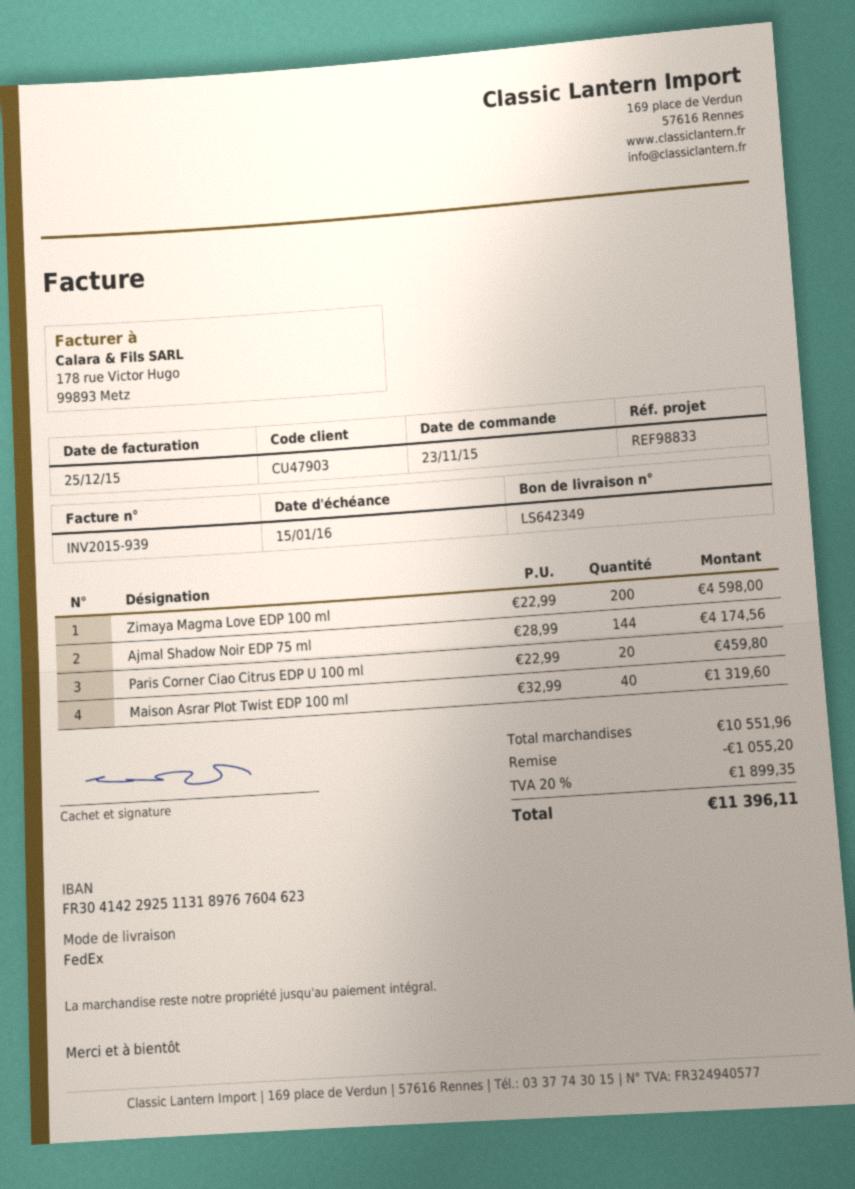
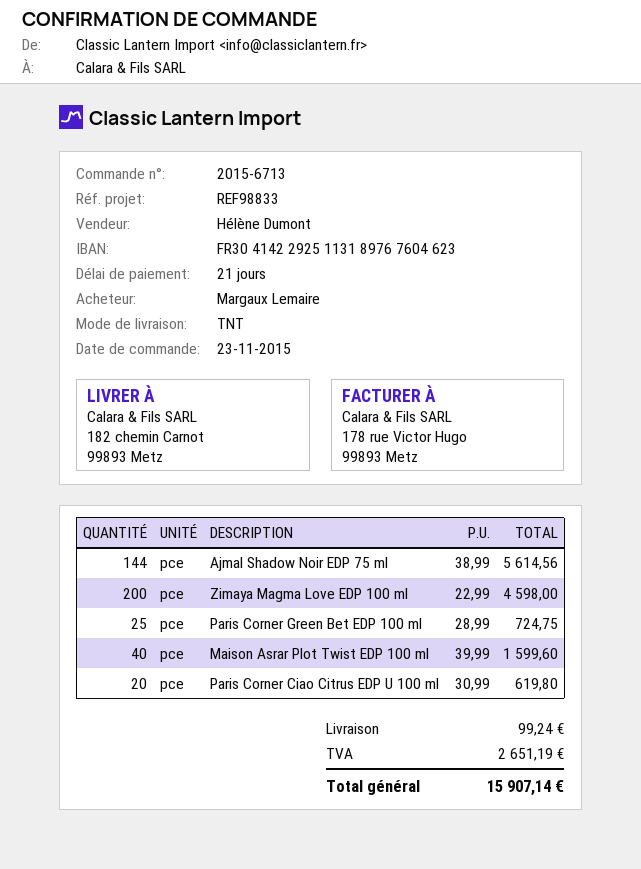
shipping method: FedEx -> TNT
Ajmal Shadow Noir EDP 75 ml: 144 x 28.99 = 4174.56 -> 144 x 38.99 = 5614.56
Paris Corner Ciao Citrus EDP U 100 ml: 20 x 22.99 = 459.80 -> 20 x 30.99 = 619.80
Maison Asrar Plot Twist EDP 100 ml: 40 x 32.99 = 1319.60 -> 40 x 39.99 = 1599.60
Paris Corner Green Bet EDP 100 ml: none -> 25 x 28.99 = 724.75
discount: 1055.20 -> none
shipping: none -> 99.24
tax: 1899.35 -> 2651.19
total: 11396.11 -> 15907.14

